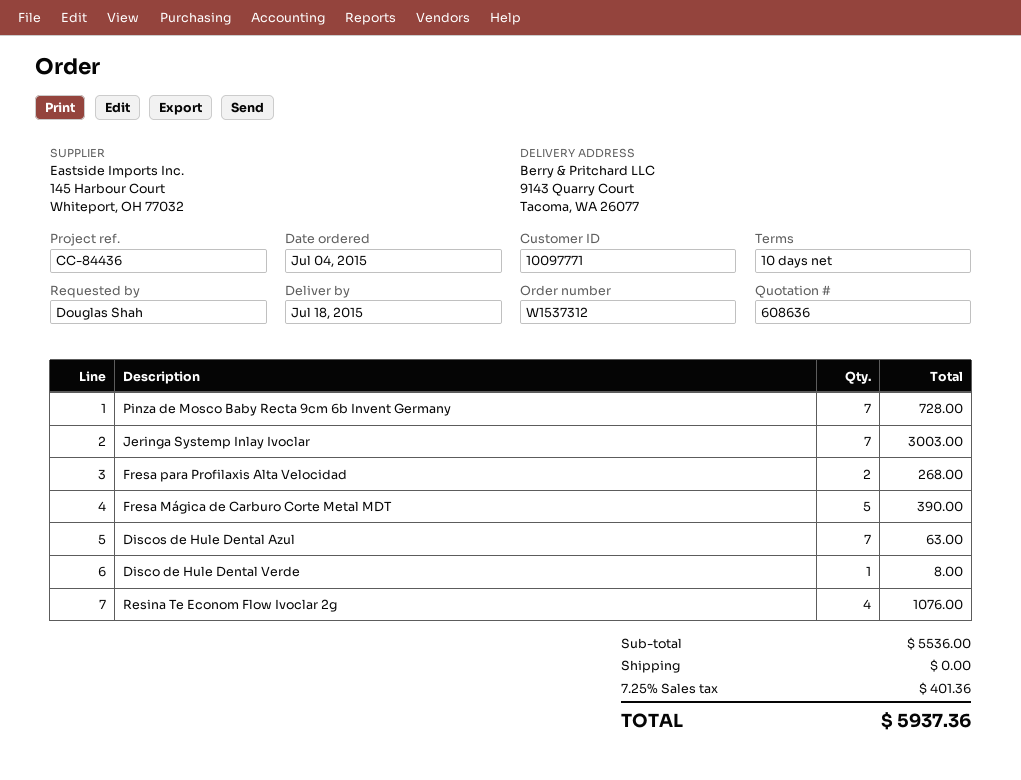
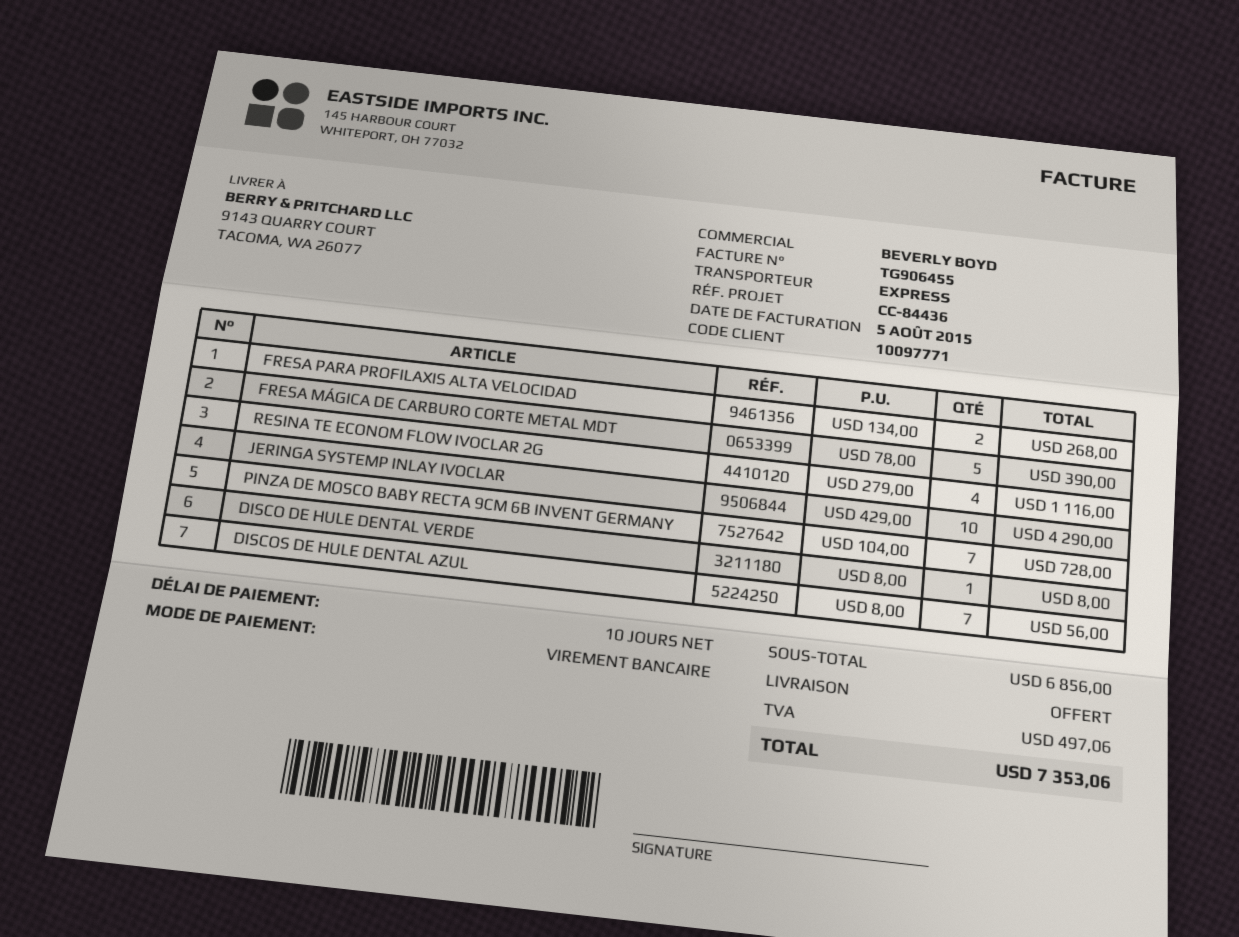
Jeringa Systemp Inlay Ivoclar: 7 for 3003.00 -> 10 for 4290.00
Discos de Hule Dental Azul: 7 for 63.00 -> 7 for 56.00
Resina Te Econom Flow Ivoclar 2g: 4 for 1076.00 -> 4 for 1116.00
subtotal: 5536.00 -> 6856.00
tax: 401.36 -> 497.06
total: 5937.36 -> 7353.06

